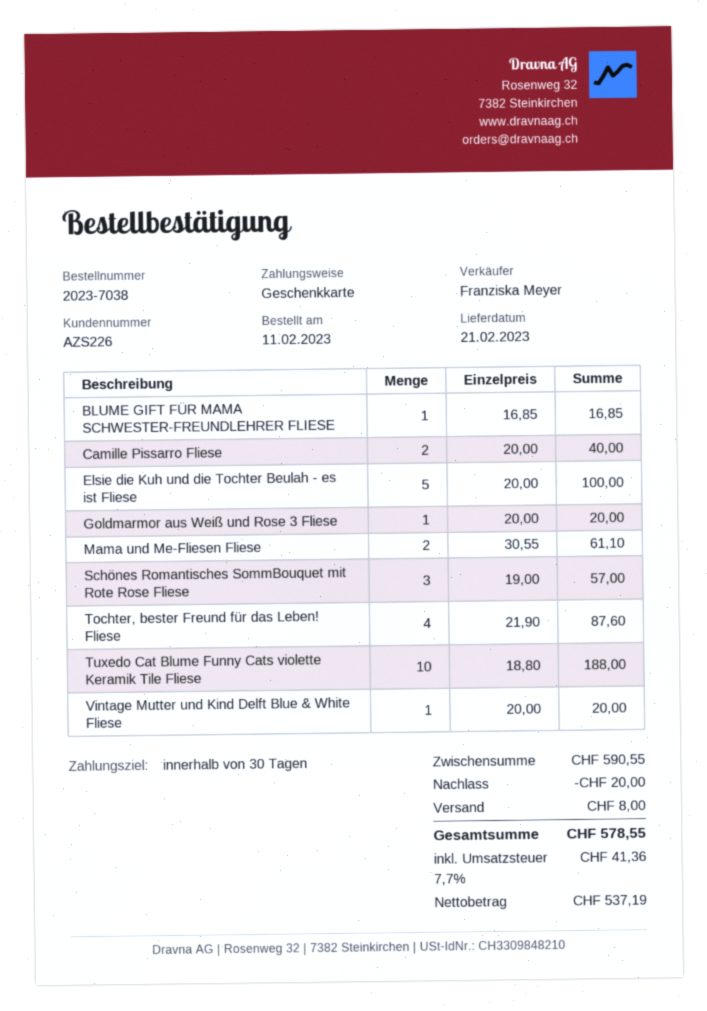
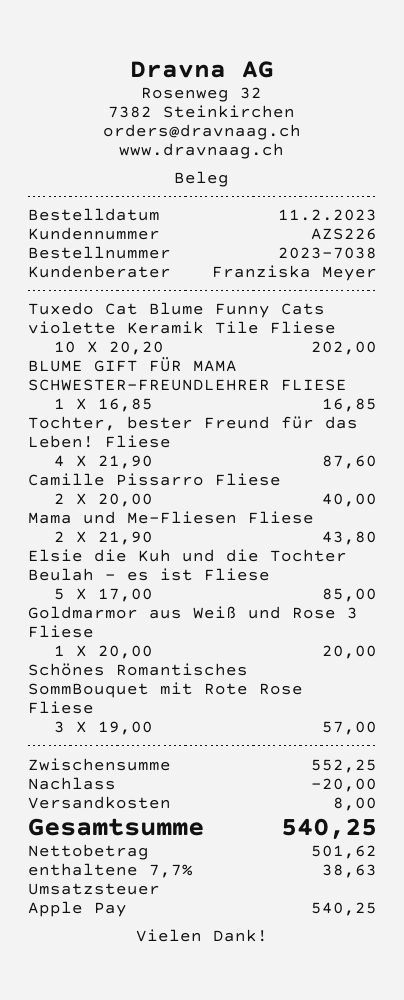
payment method: gift card -> Apple Pay
Elsie die Kuh und die Tochter Beulah - es ist Fliese: 5 x 20.00 = 100.00 -> 5 x 17.00 = 85.00
Mama und Me-Fliesen Fliese: 2 x 30.55 = 61.10 -> 2 x 21.90 = 43.80
Tuxedo Cat Blume Funny Cats violette Keramik Tile Fliese: 10 x 18.80 = 188.00 -> 10 x 20.20 = 202.00
Vintage Mutter und Kind Delft Blue & White Fliese: 1 x 20.00 = 20.00 -> none
subtotal: 590.55 -> 552.25
net: 537.19 -> 501.62
tax: 7.7% = 41.36 -> 7.7% = 38.63
total: 578.55 -> 540.25

